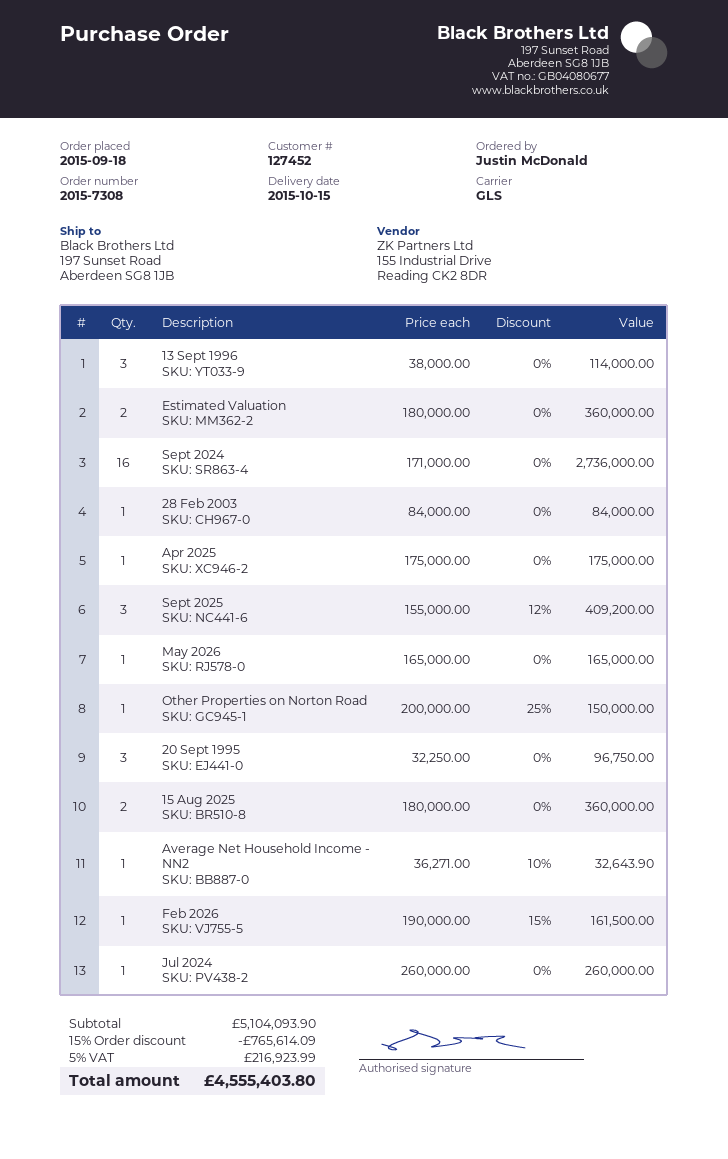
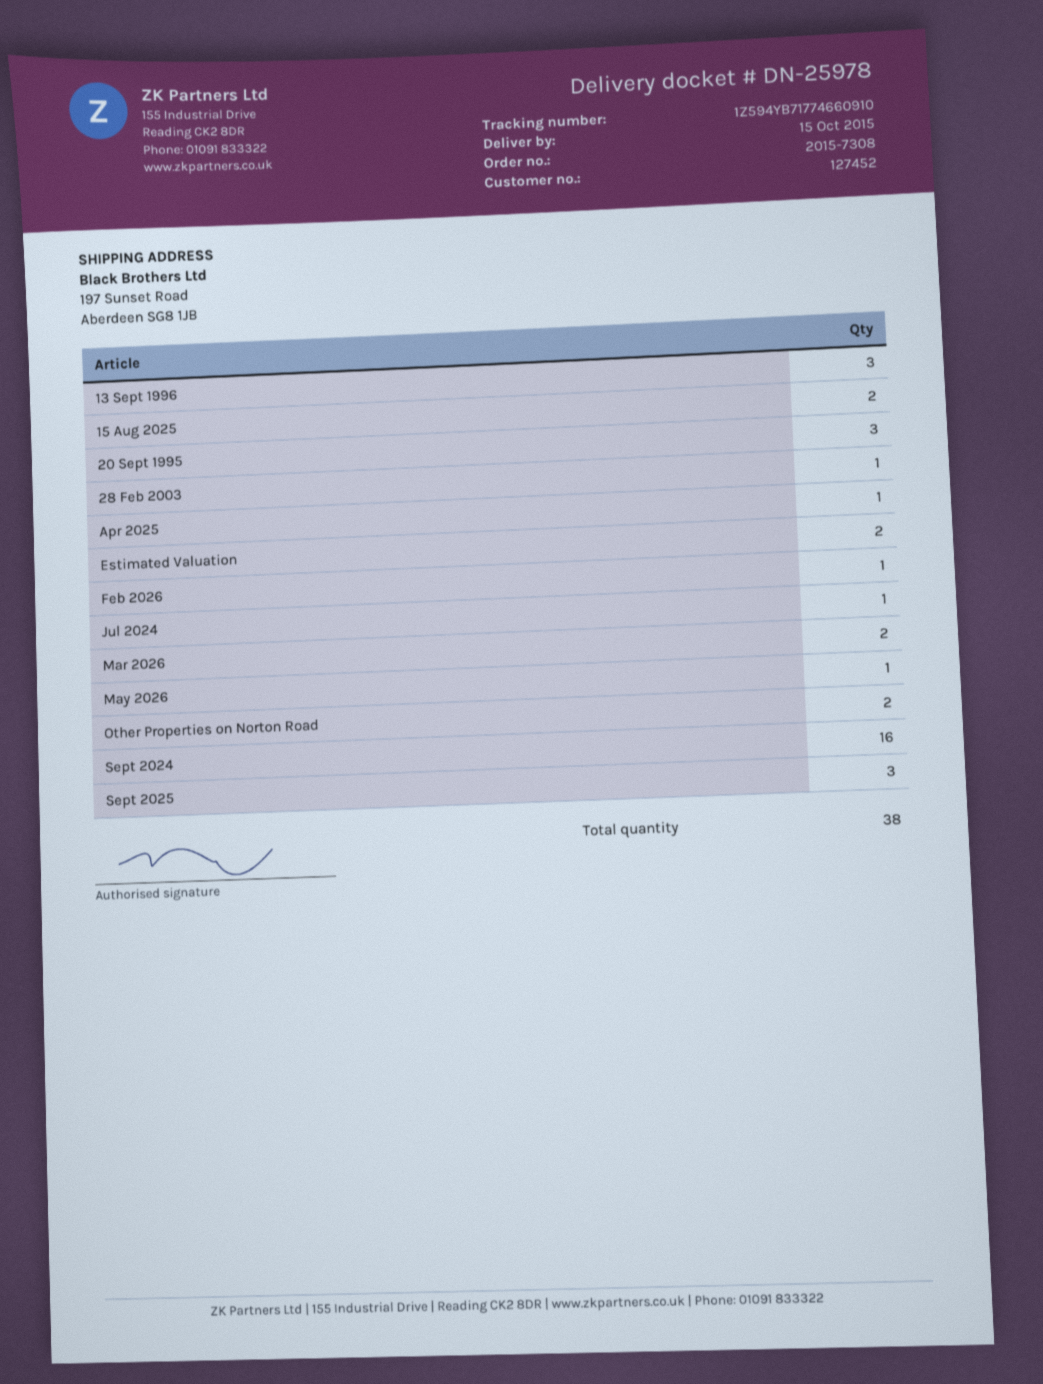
Other Properties on Norton Road: 1 -> 2
Average Net Household Income - NN2: 1 -> none
Mar 2026: none -> 2

